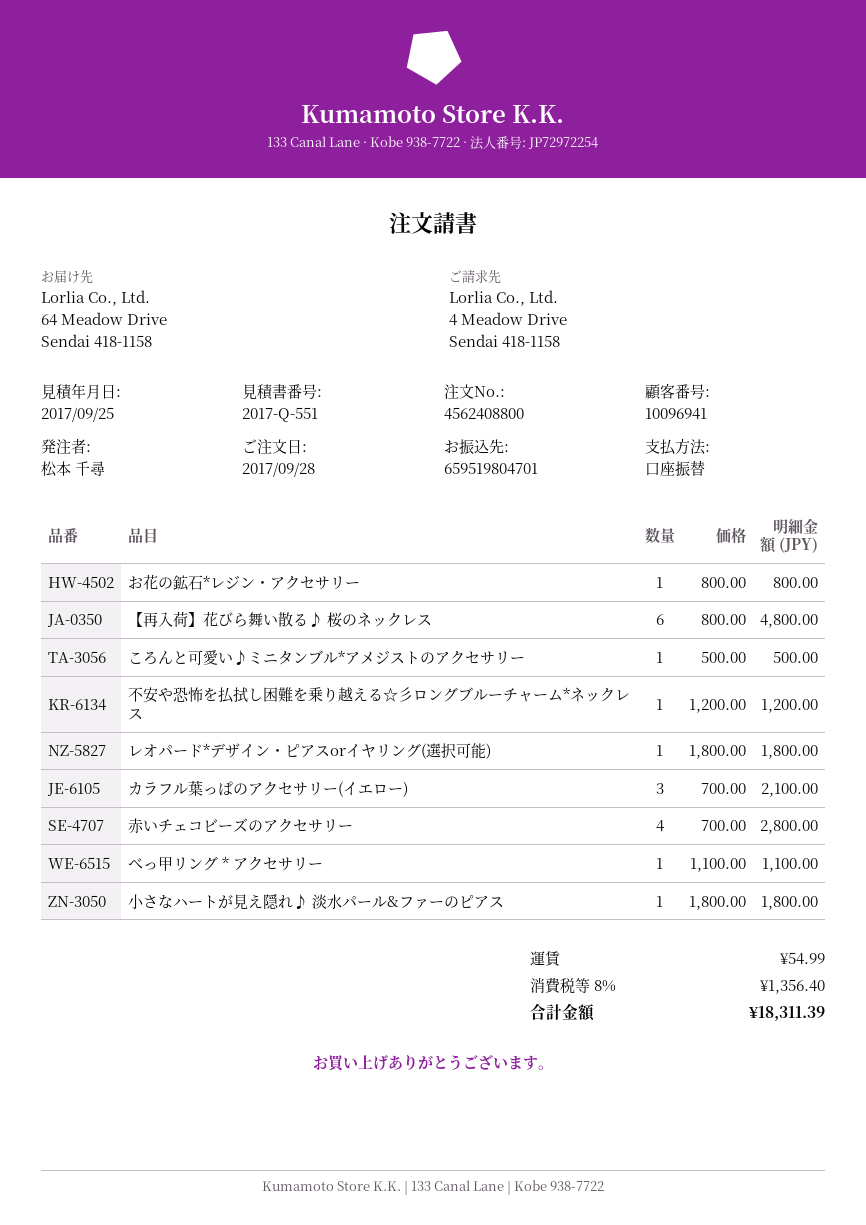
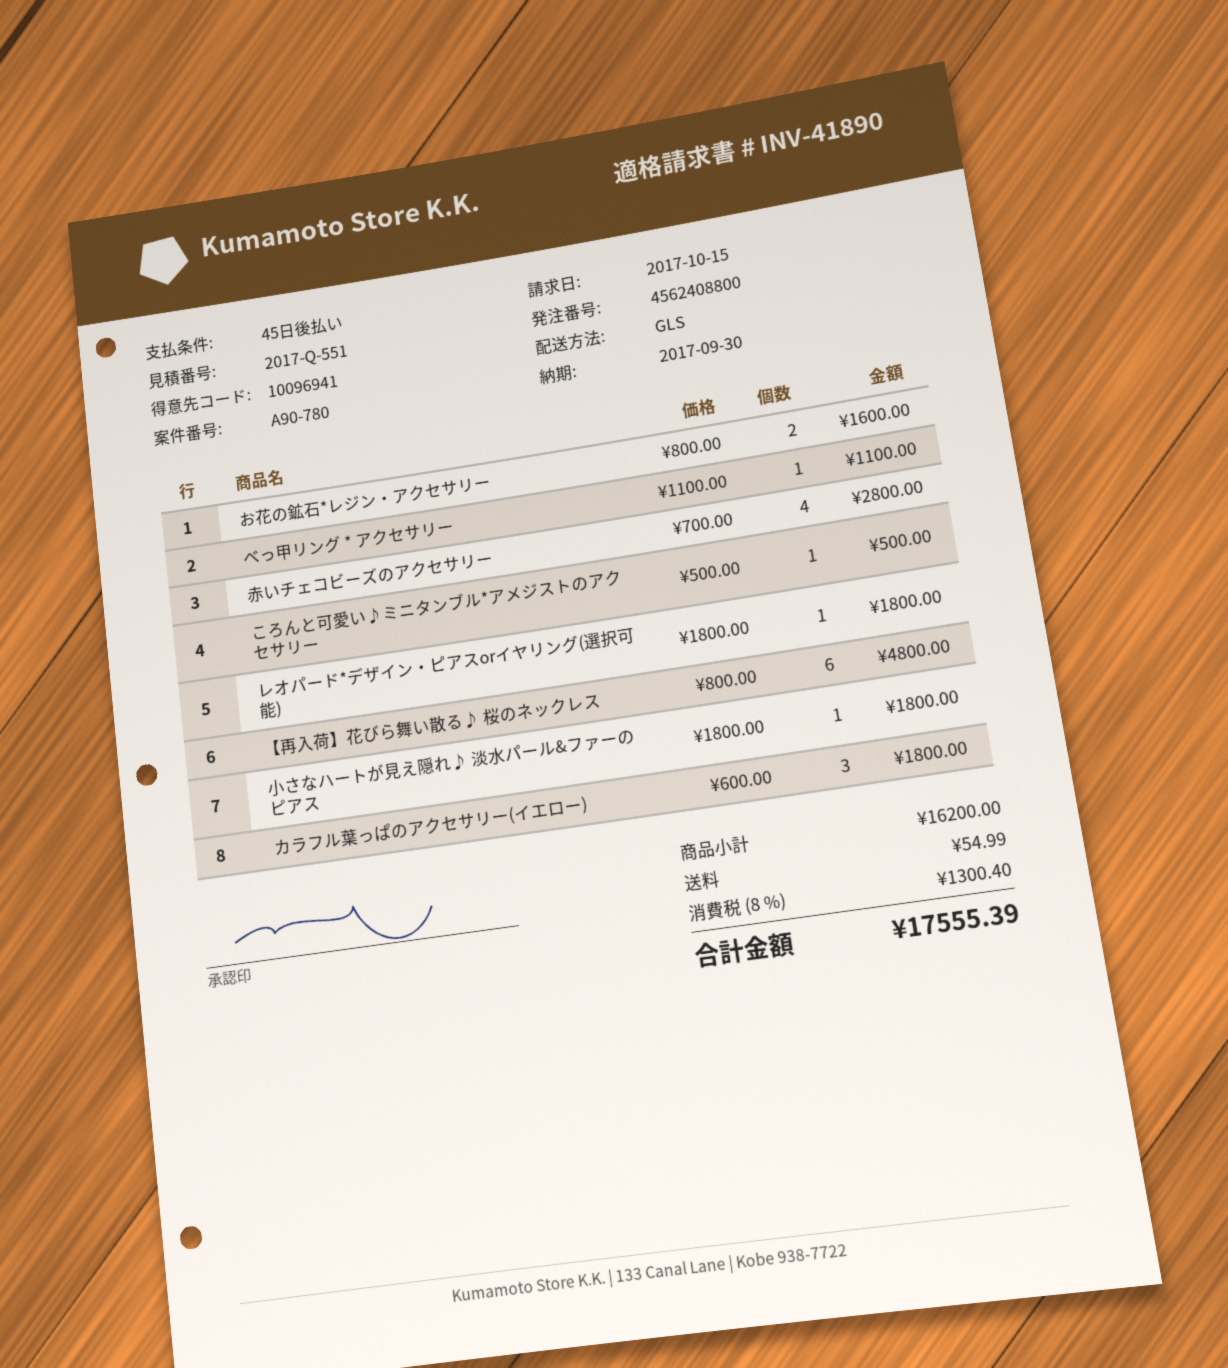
お花の鉱石*レジン・アクセサリー: 1 x 800.00 = 800.00 -> 2 x 800.00 = 1600.00
不安や恐怖を払拭し困難を乗り越える☆彡ロングブルーチャーム*ネックレス: 1 x 1200.00 = 1200.00 -> none
カラフル葉っぱのアクセサリー(イエロー): 3 x 700.00 = 2100.00 -> 3 x 600.00 = 1800.00
tax: 8% = 1356.40 -> 8% = 1300.40
total: 18311.39 -> 17555.39

